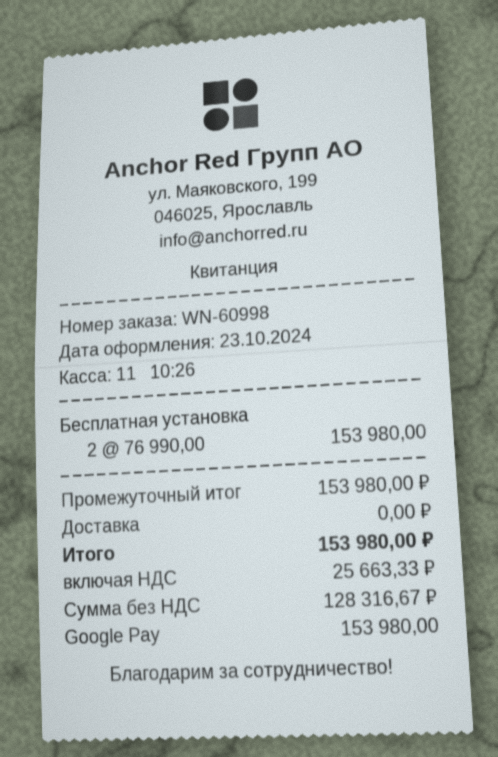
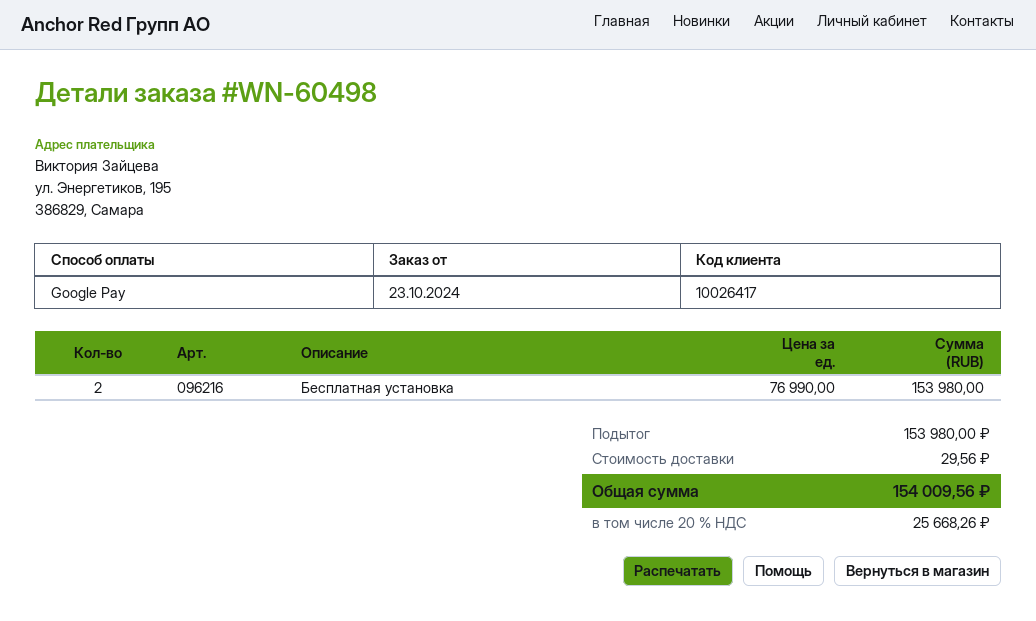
order number: WN-60998 -> WN-60498
shipping: 0.00 -> 29.56
tax: 25663.33 -> 25668.26
total: 153980.00 -> 154009.56

